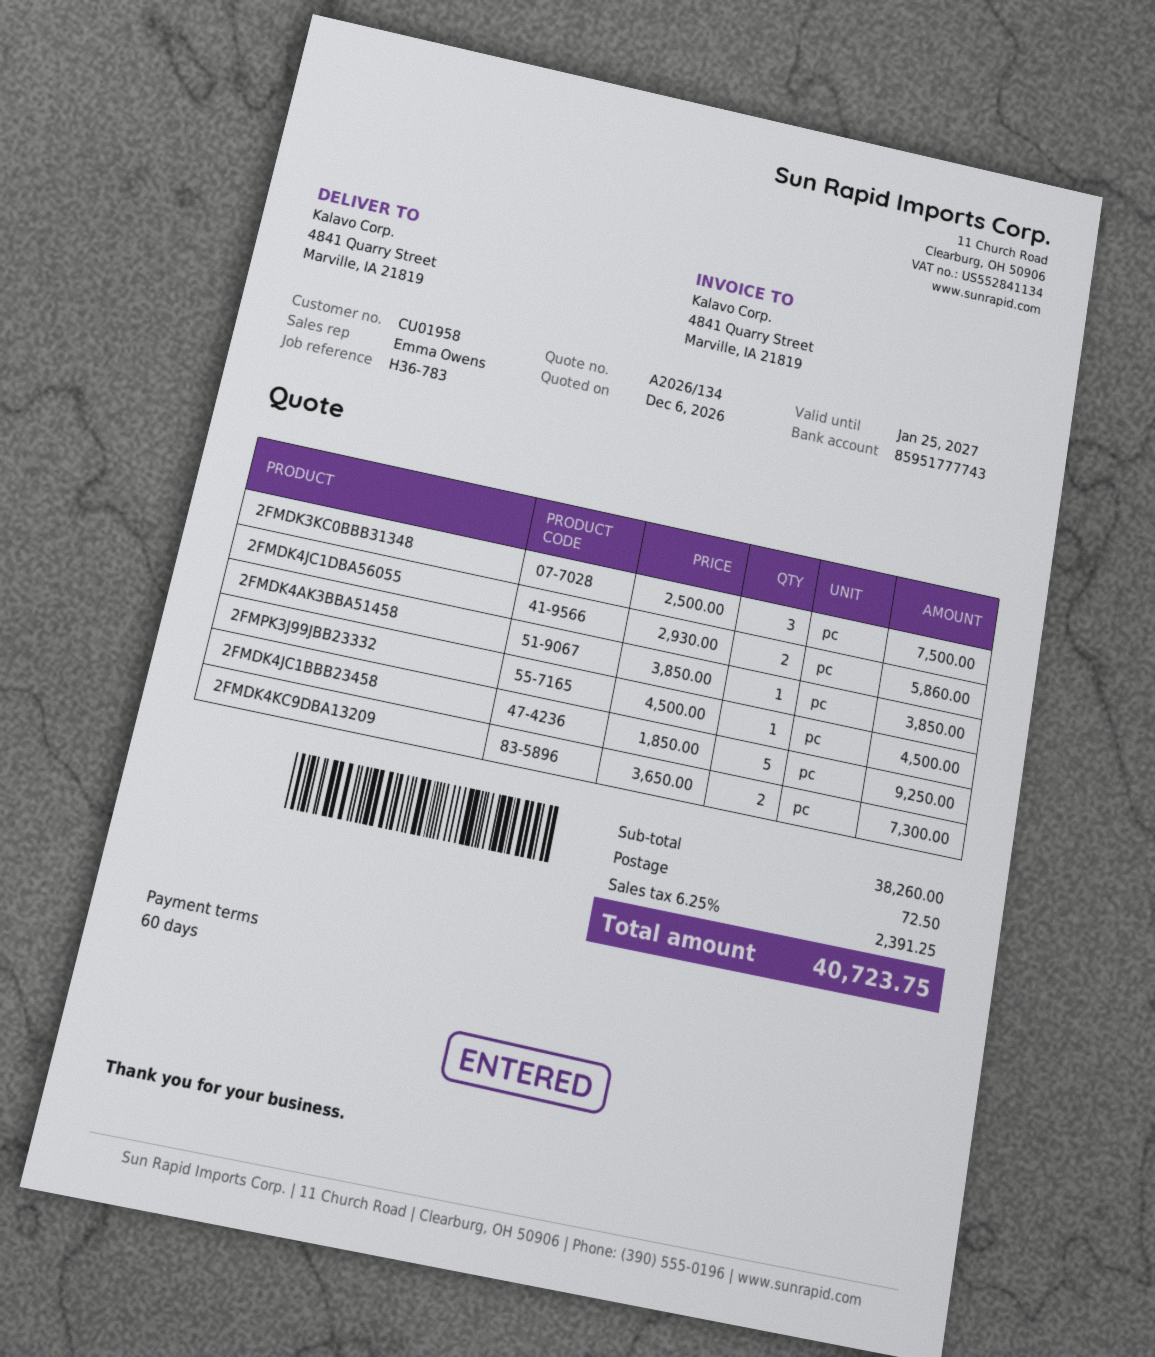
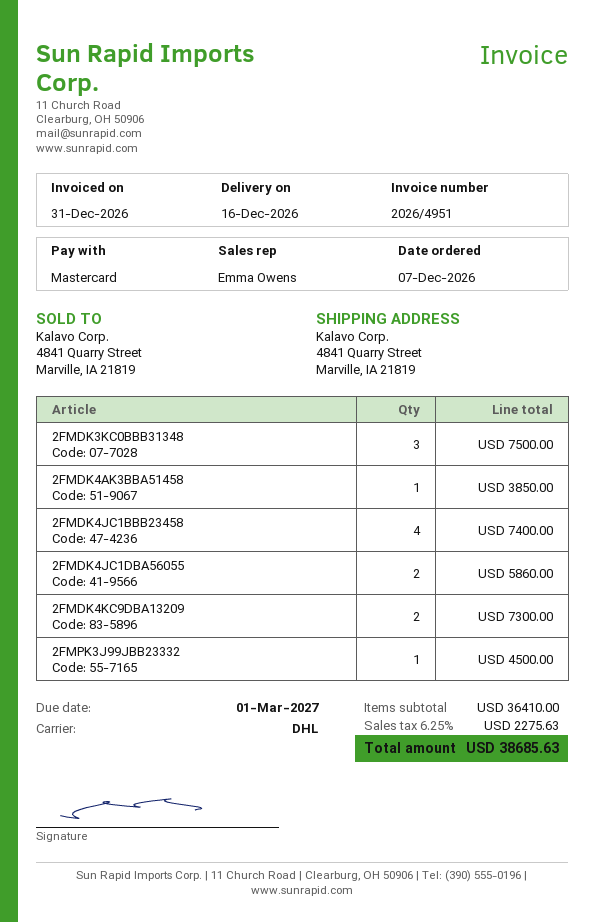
2FMDK4JC1BBB23458: 5 for 9250.00 -> 4 for 7400.00
subtotal: 38260.00 -> 36410.00
shipping: 72.50 -> none
tax: 6.25% = 2391.25 -> 6.25% = 2275.63
total: 40723.75 -> 38685.63

